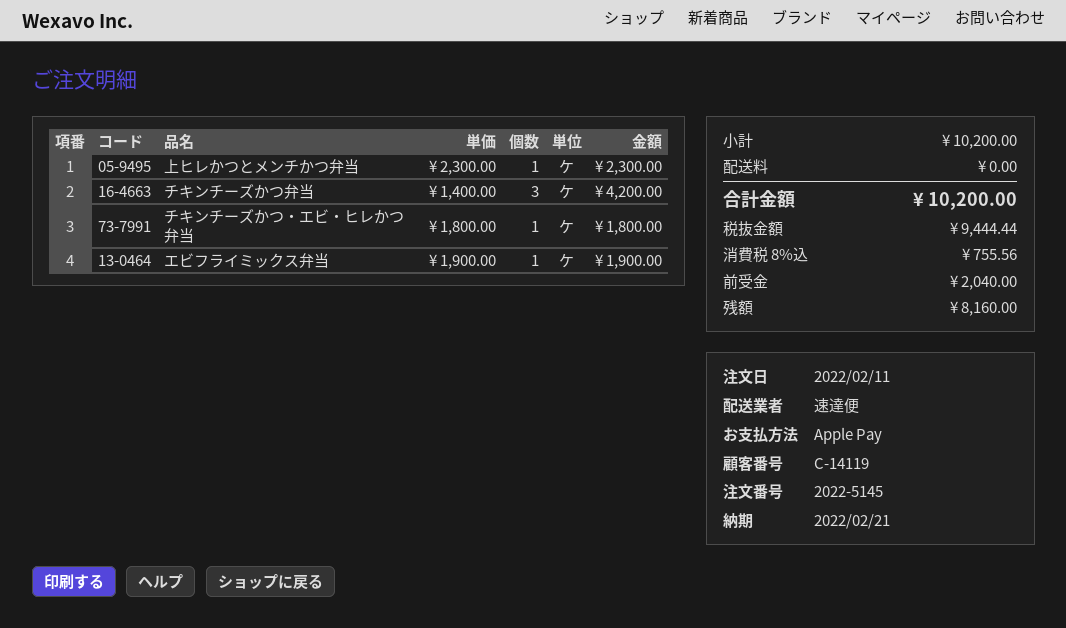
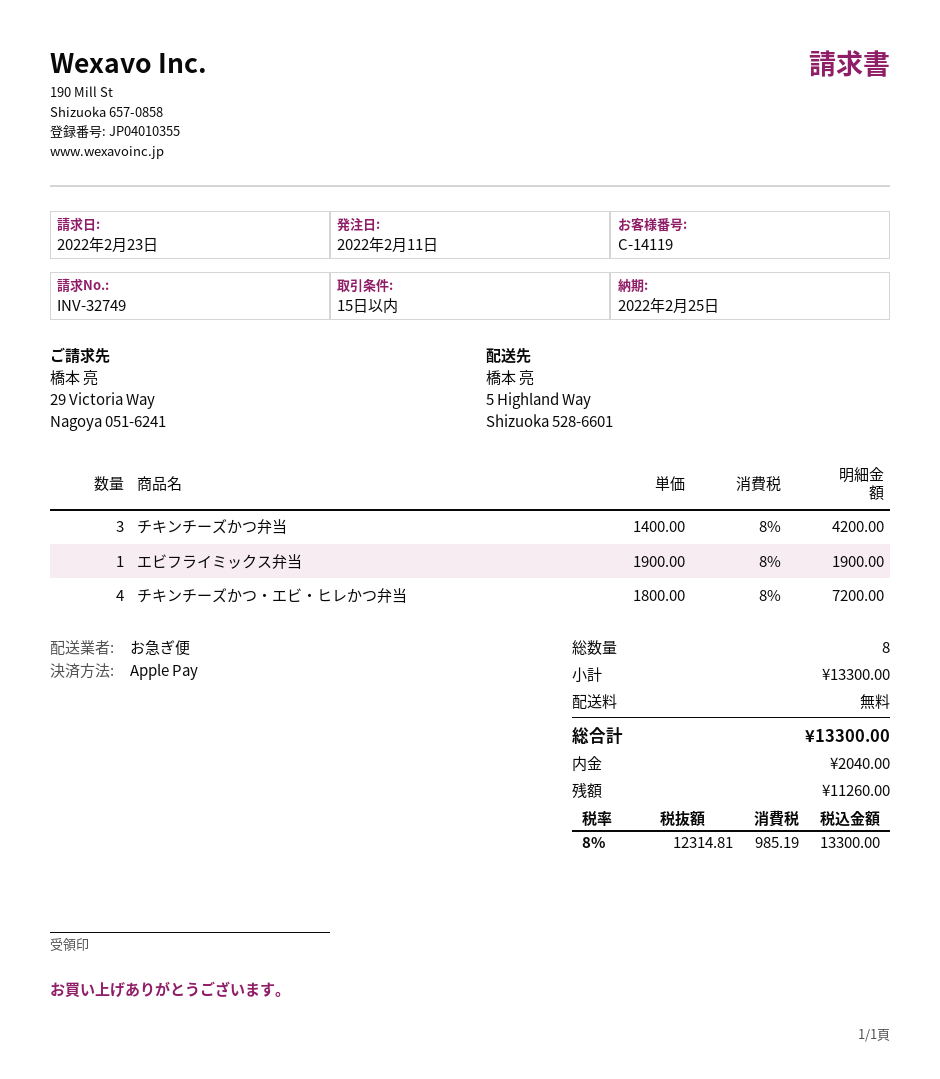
delivery date: 2022-02-21 -> 2022-02-25
上ヒレかつとメンチかつ弁当: 1 x 2300.00 = 2300.00 -> none
チキンチーズかつ・エビ・ヒレかつ弁当: 1 x 1800.00 = 1800.00 -> 4 x 1800.00 = 7200.00
subtotal: 10200.00 -> 13300.00
net: 9444.44 -> 12314.81
tax: 8% = 755.56 -> 8% = 985.19
total: 10200.00 -> 13300.00
balance: 8160.00 -> 11260.00

